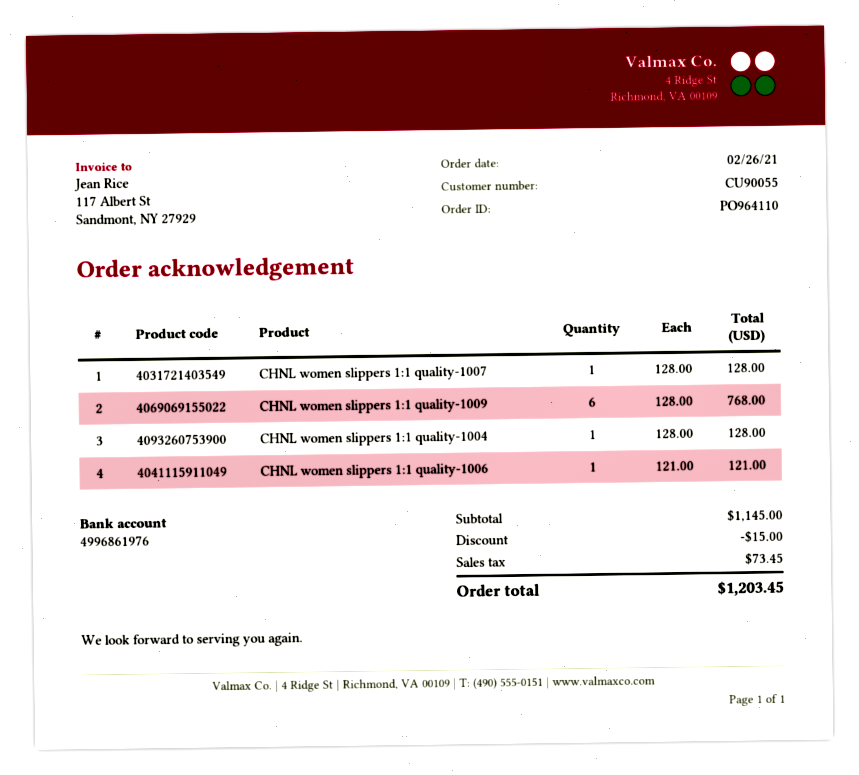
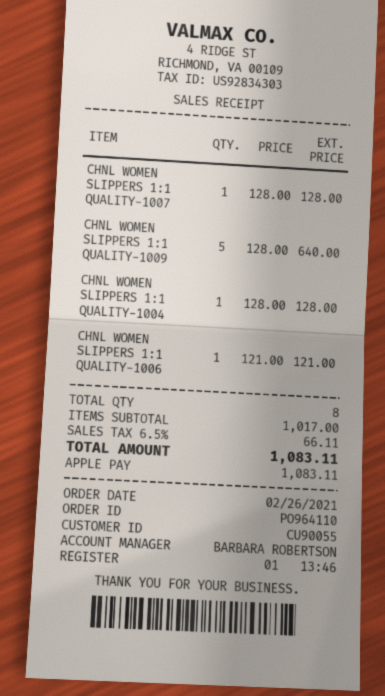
CHNL women slippers 1:1 quality-1009: 6 x 128.00 = 768.00 -> 5 x 128.00 = 640.00
subtotal: 1145.00 -> 1017.00
discount: 15.00 -> none
tax: 73.45 -> 66.11
total: 1203.45 -> 1083.11

